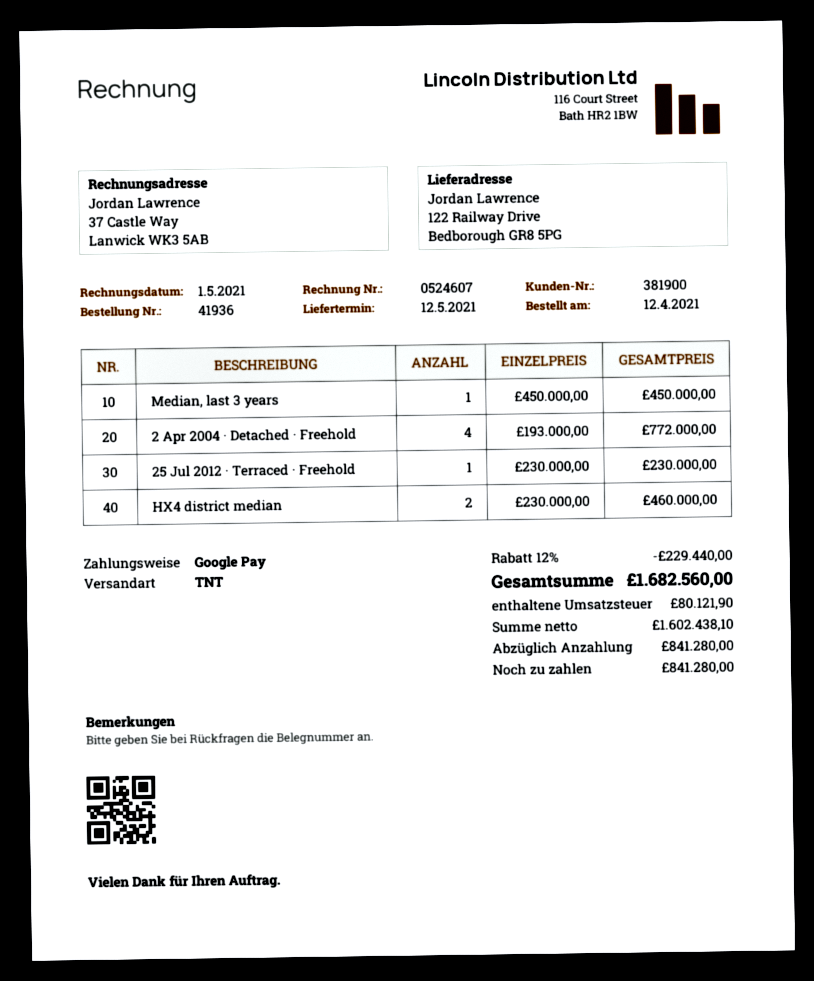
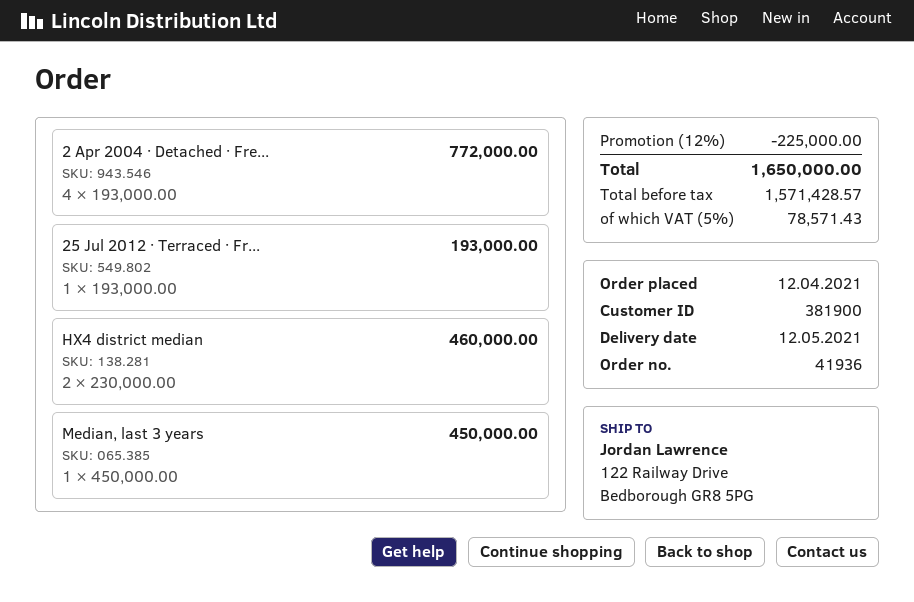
25 Jul 2012 · Terraced · Freehold: 1 x 230000.00 = 230000.00 -> 1 x 193000.00 = 193000.00
discount: 12% = 229440.00 -> 12% = 225000.00
net: 1602438.10 -> 1571428.57
tax: 80121.90 -> 78571.43
total: 1682560.00 -> 1650000.00

